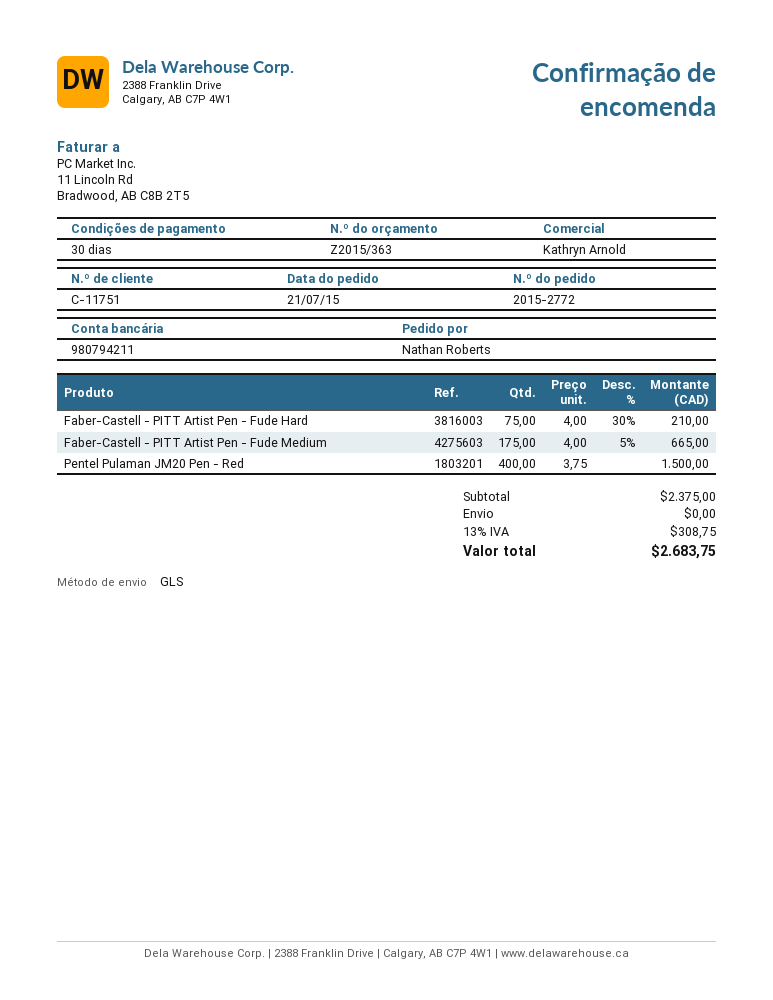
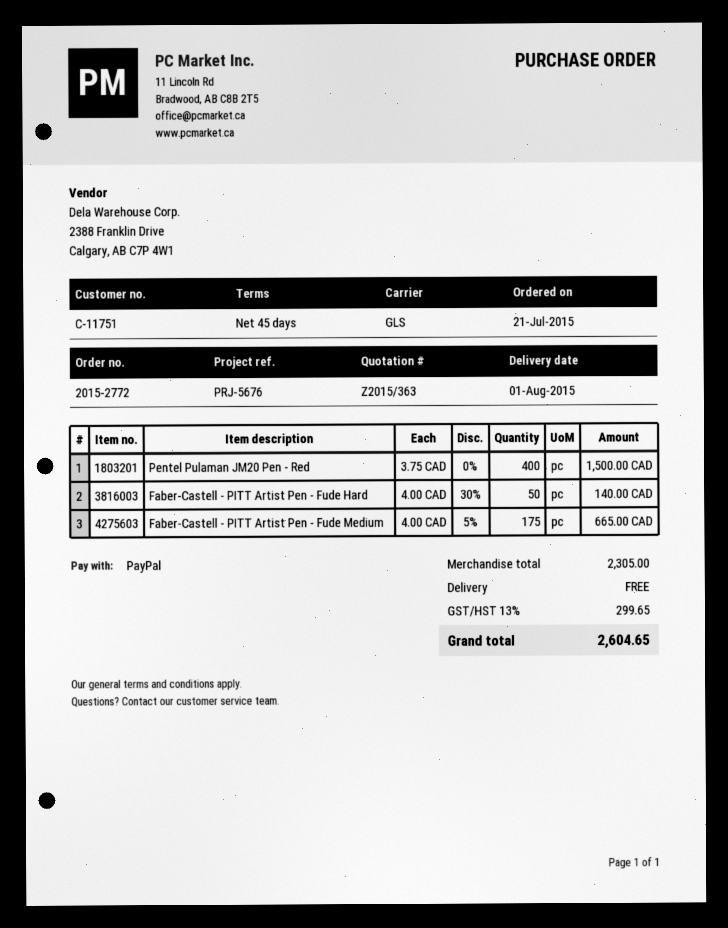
payment terms: 30 days -> 45 days
Faber-Castell - PITT Artist Pen - Fude Hard: 75 x 4.00 - 30% = 210.00 -> 50 x 4.00 - 30% = 140.00
subtotal: 2375.00 -> 2305.00
tax: 13% = 308.75 -> 13% = 299.65
total: 2683.75 -> 2604.65

